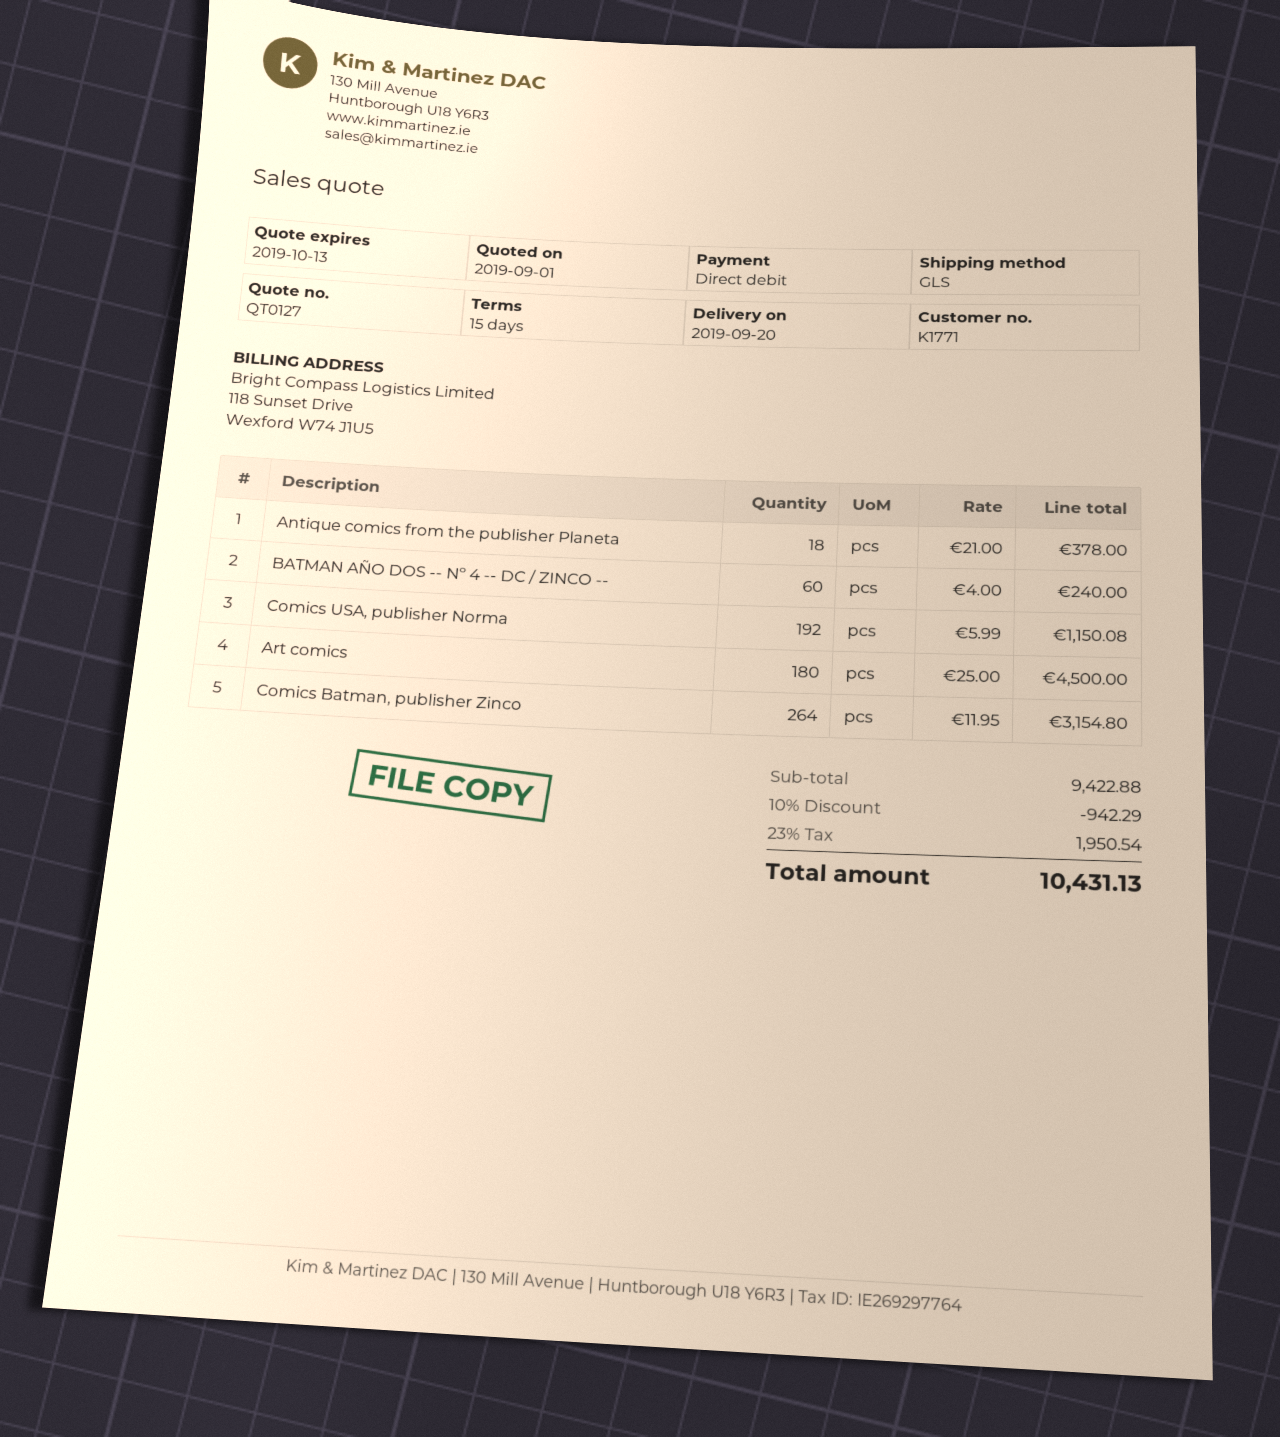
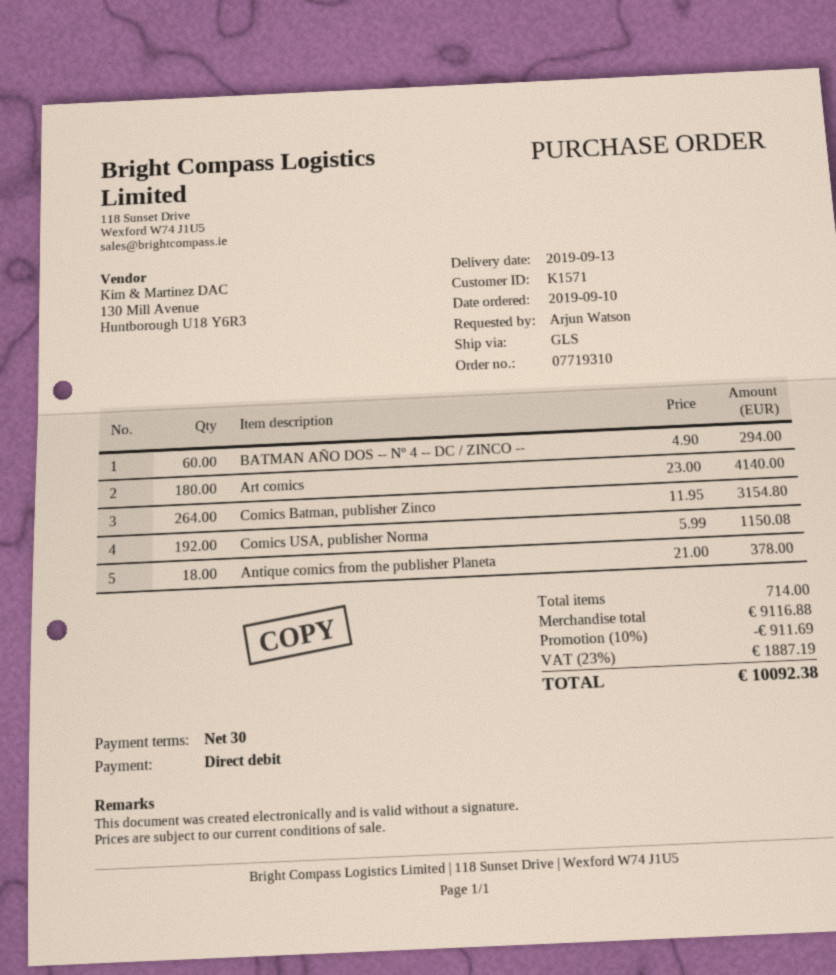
delivery date: 2019-09-20 -> 2019-09-13
payment terms: 15 days -> 30 days
customer number: K1771 -> K1571
BATMAN AÑO DOS -- Nº 4 -- DC / ZINCO --: 60 x 4.00 = 240.00 -> 60 x 4.90 = 294.00
Art comics: 180 x 25.00 = 4500.00 -> 180 x 23.00 = 4140.00
subtotal: 9422.88 -> 9116.88
discount: 10% = 942.29 -> 10% = 911.69
tax: 23% = 1950.54 -> 23% = 1887.19
total: 10431.13 -> 10092.38

